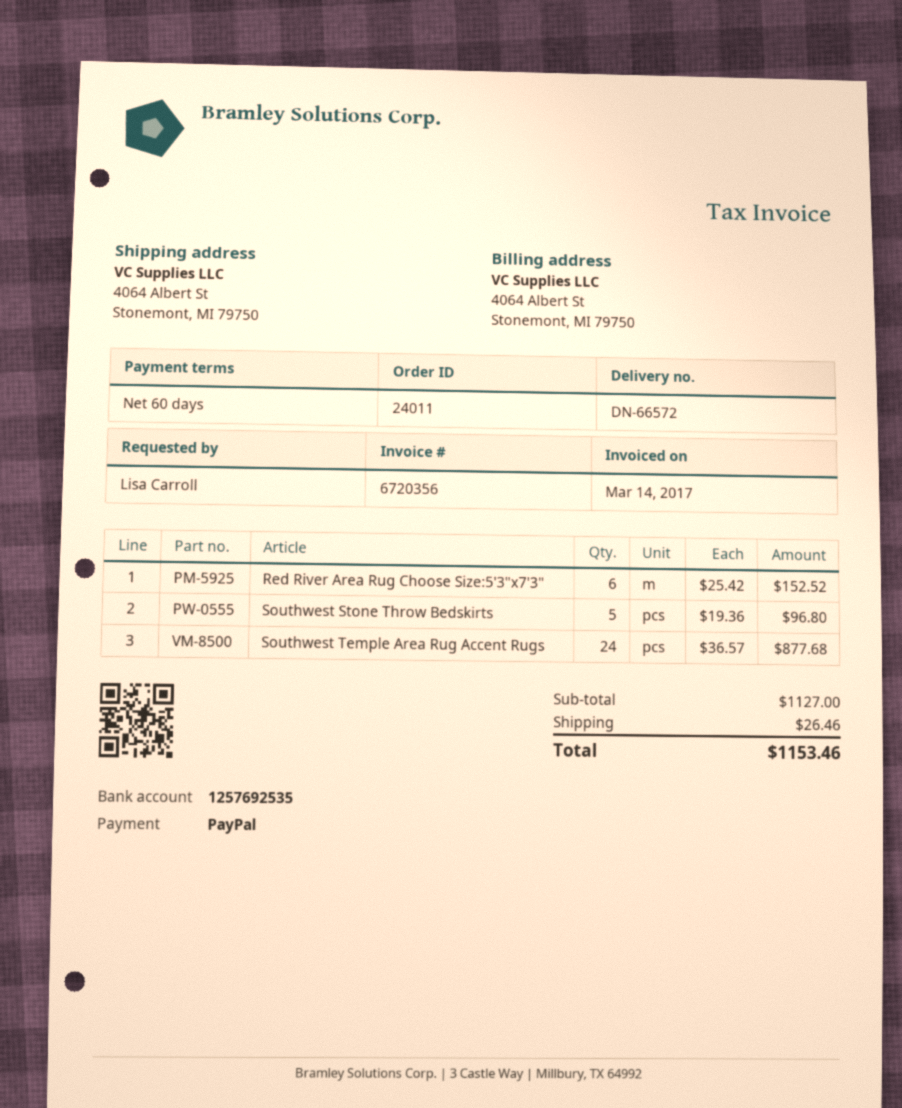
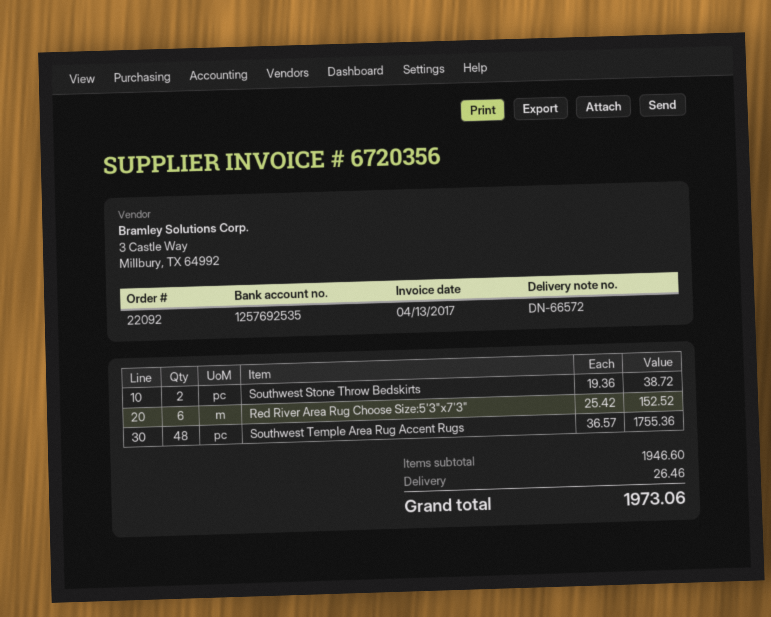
order number: 24011 -> 22092
invoice date: 2017-03-14 -> 2017-04-13
Southwest Stone Throw Bedskirts: 5 x 19.36 = 96.80 -> 2 x 19.36 = 38.72
Southwest Temple Area Rug Accent Rugs: 24 x 36.57 = 877.68 -> 48 x 36.57 = 1755.36
subtotal: 1127.00 -> 1946.60
total: 1153.46 -> 1973.06

